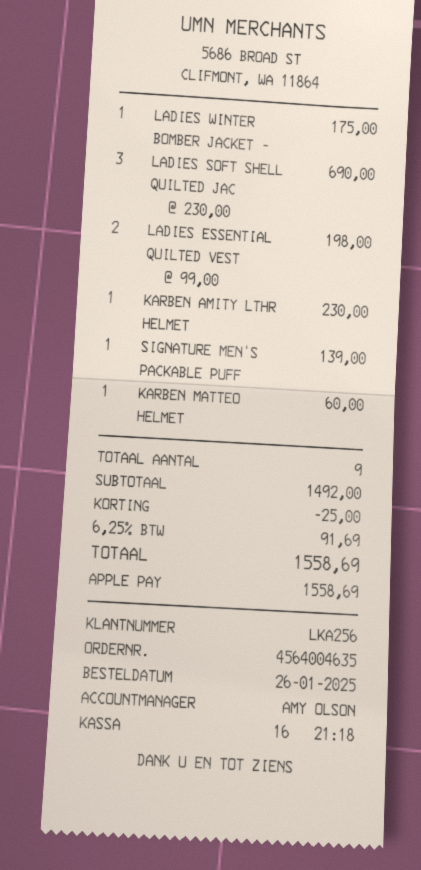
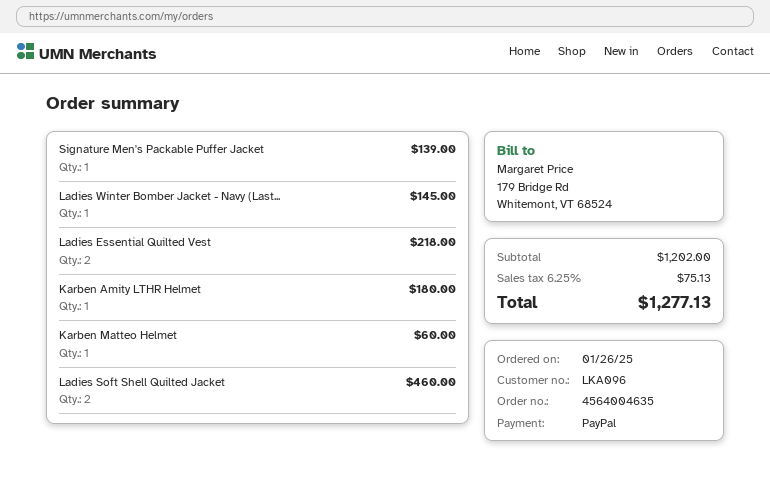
customer number: LKA256 -> LKA096
payment method: Apple Pay -> PayPal
LADIES WINTER BOMBER JACKET -: 1 for 175.00 -> 1 for 145.00
LADIES SOFT SHELL QUILTED JAC: 3 for 690.00 -> 2 for 460.00
LADIES ESSENTIAL QUILTED VEST: 2 for 198.00 -> 2 for 218.00
KARBEN AMITY LTHR HELMET: 1 for 230.00 -> 1 for 180.00
subtotal: 1492.00 -> 1202.00
discount: 25.00 -> none
tax: 6.25% = 91.69 -> 6.25% = 75.13
total: 1558.69 -> 1277.13

